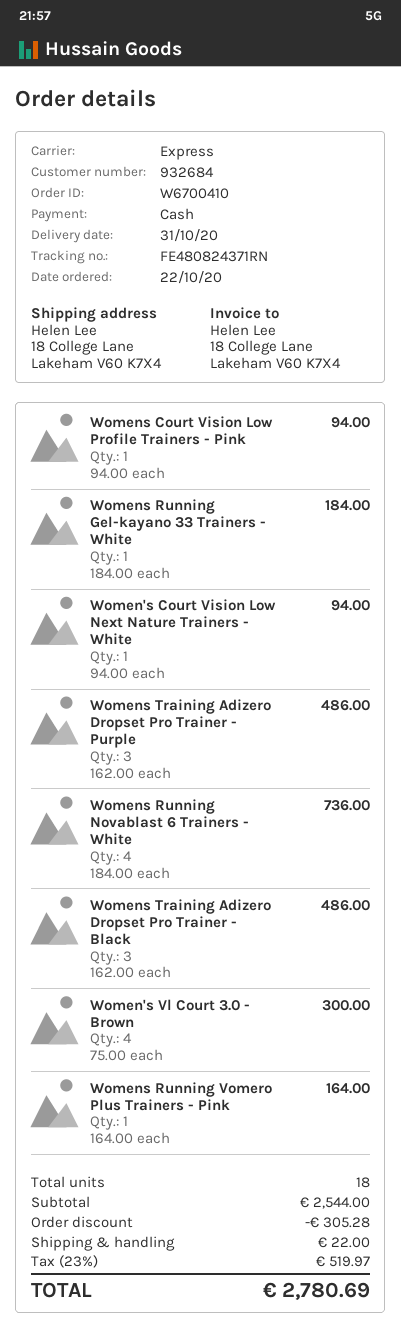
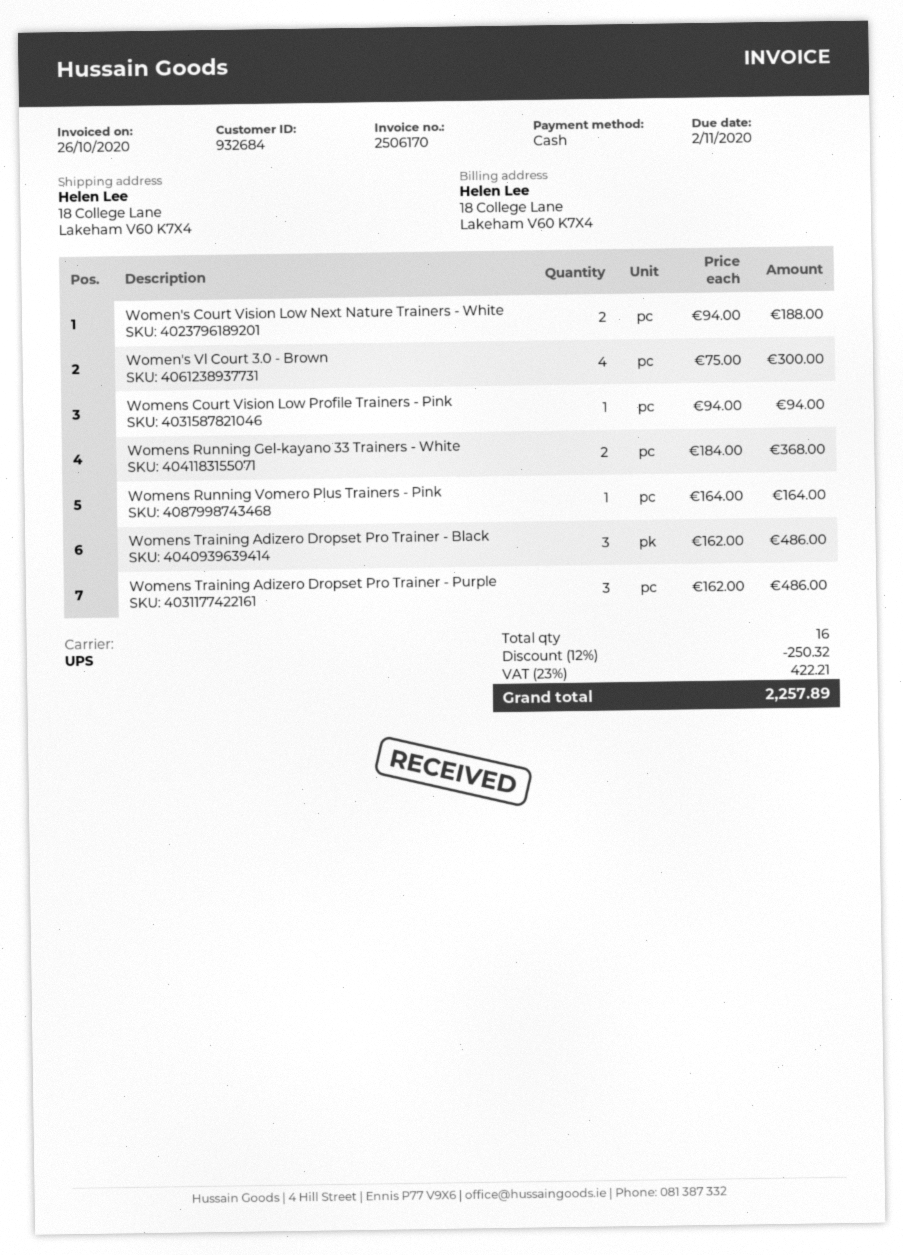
shipping method: express -> UPS
Womens Running Gel-kayano 33 Trainers - White: 1 x 184.00 = 184.00 -> 2 x 184.00 = 368.00
Women's Court Vision Low Next Nature Trainers - White: 1 x 94.00 = 94.00 -> 2 x 94.00 = 188.00
Womens Running Novablast 6 Trainers - White: 4 x 184.00 = 736.00 -> none
total quantity: 18 -> 16
discount: 305.28 -> 250.32
shipping: 22.00 -> none
tax: 23% = 519.97 -> 23% = 422.21
total: 2780.69 -> 2257.89

